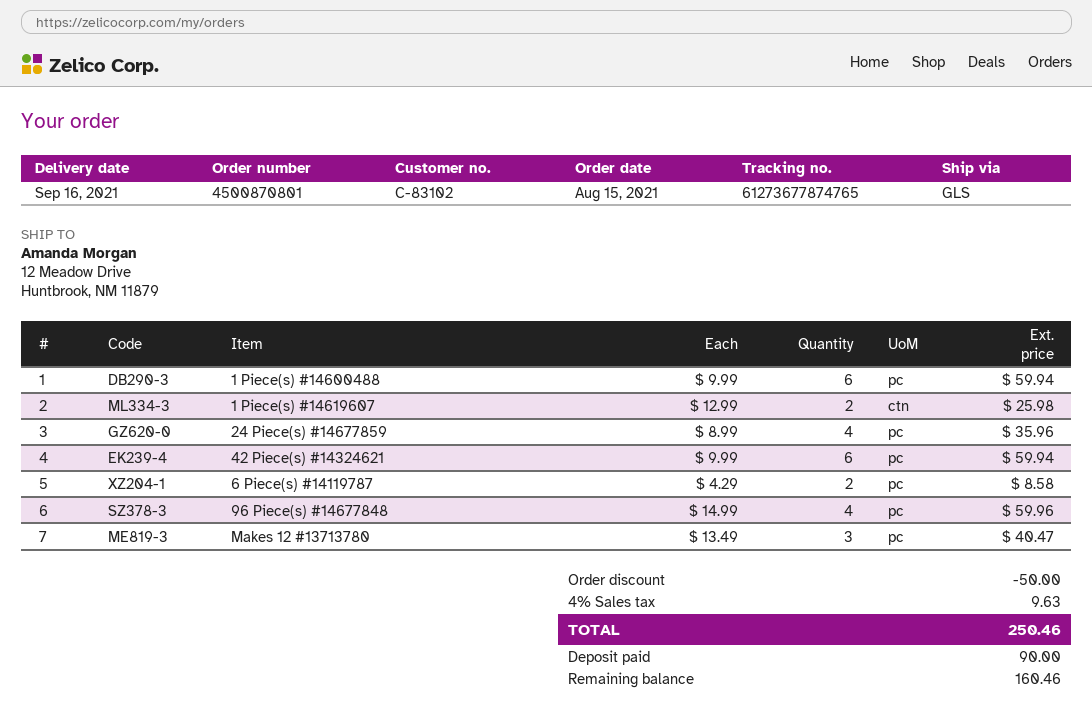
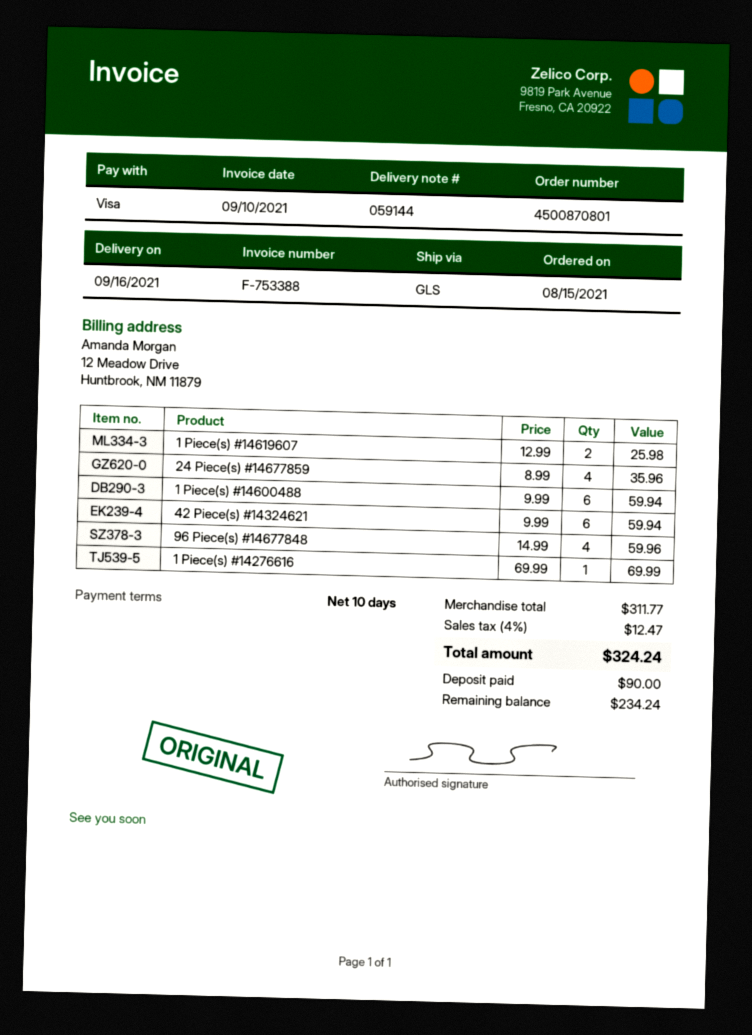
6 Piece(s) #14119787: 2 x 4.29 = 8.58 -> none
Makes 12 #13713780: 3 x 13.49 = 40.47 -> none
1 Piece(s) #14276616: none -> 1 x 69.99 = 69.99
discount: 50.00 -> none
tax: 4% = 9.63 -> 4% = 12.47
total: 250.46 -> 324.24
balance: 160.46 -> 234.24

